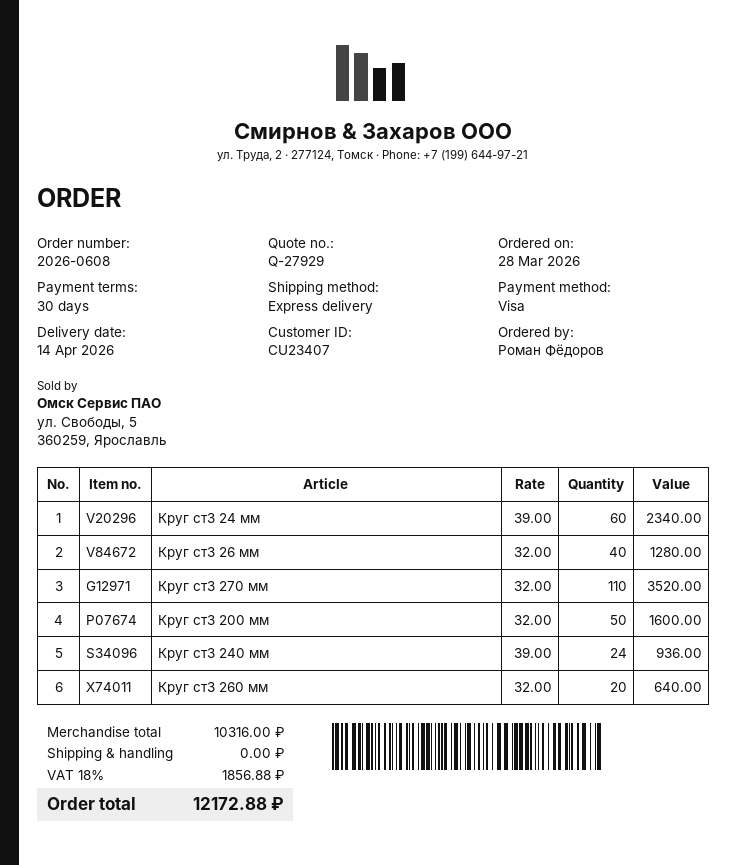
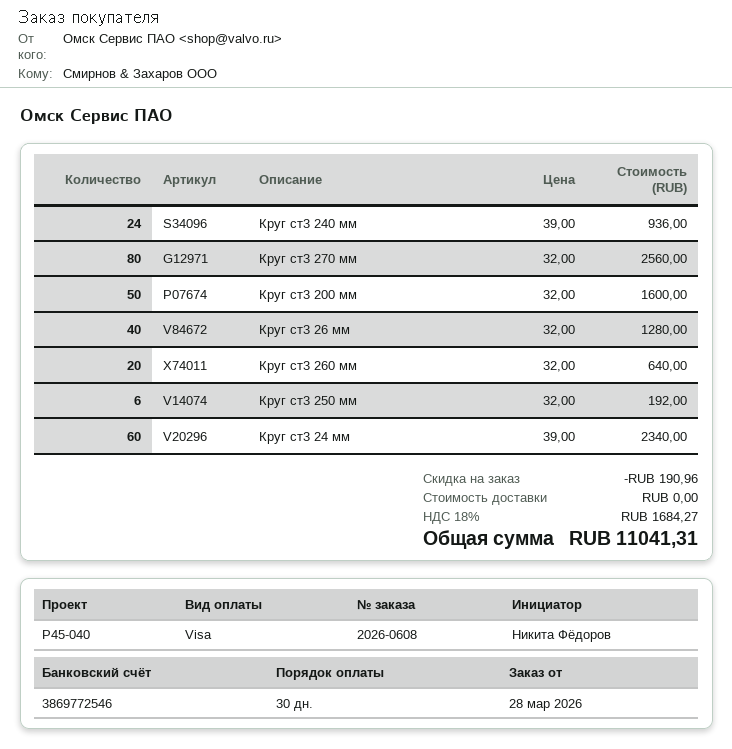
ordered by: Роман Фёдоров -> Никита Фёдоров
Круг ст3 270 мм: 110 x 32.00 = 3520.00 -> 80 x 32.00 = 2560.00
Круг ст3 250 мм: none -> 6 x 32.00 = 192.00
discount: none -> 190.96
tax: 18% = 1856.88 -> 18% = 1684.27
total: 12172.88 -> 11041.31

